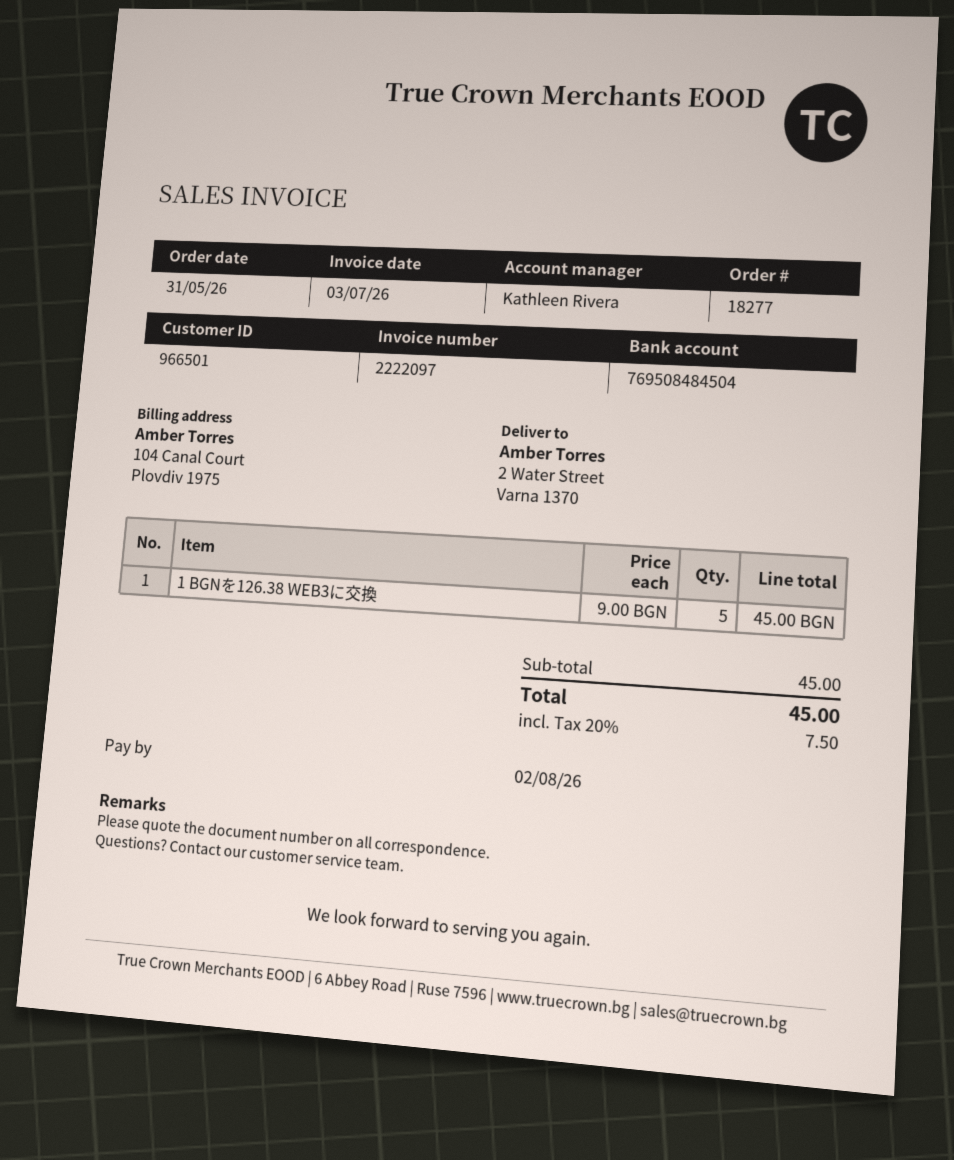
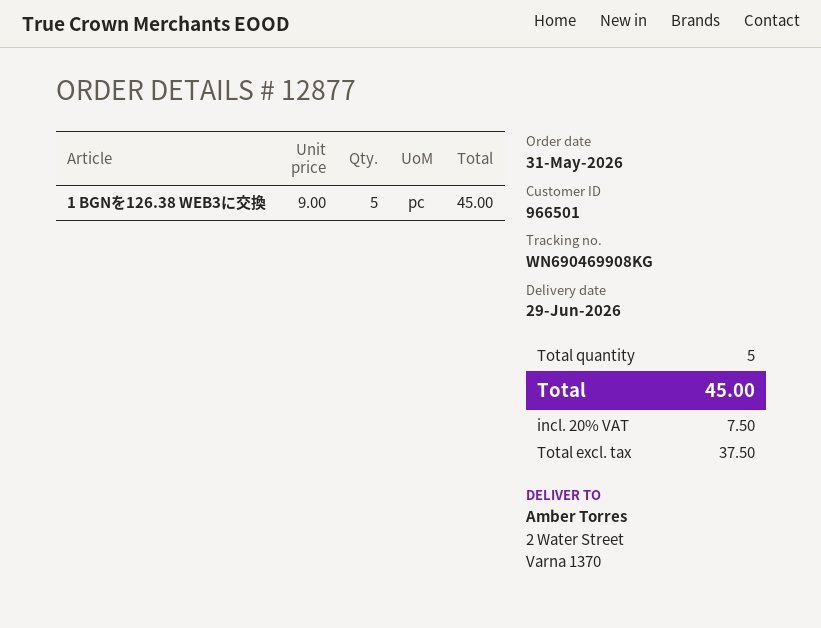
order number: 18277 -> 12877

